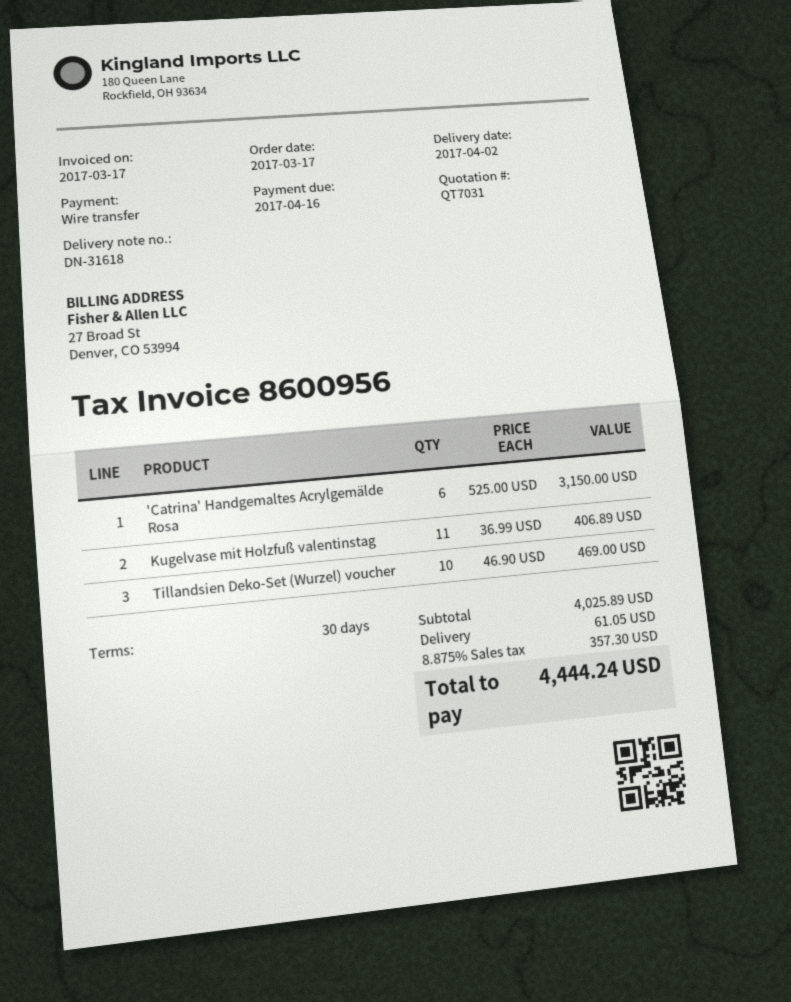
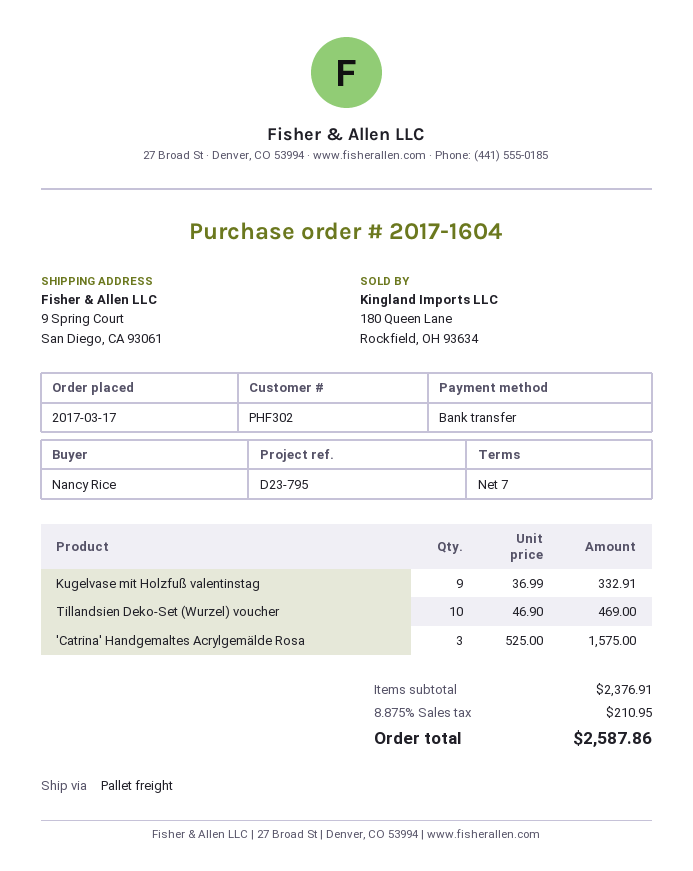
payment terms: 30 days -> 7 days
'Catrina' Handgemaltes Acrylgemälde Rosa: 6 x 525.00 = 3150.00 -> 3 x 525.00 = 1575.00
Kugelvase mit Holzfuß valentinstag: 11 x 36.99 = 406.89 -> 9 x 36.99 = 332.91
subtotal: 4025.89 -> 2376.91
shipping: 61.05 -> none
tax: 8.875% = 357.30 -> 8.875% = 210.95
total: 4444.24 -> 2587.86

